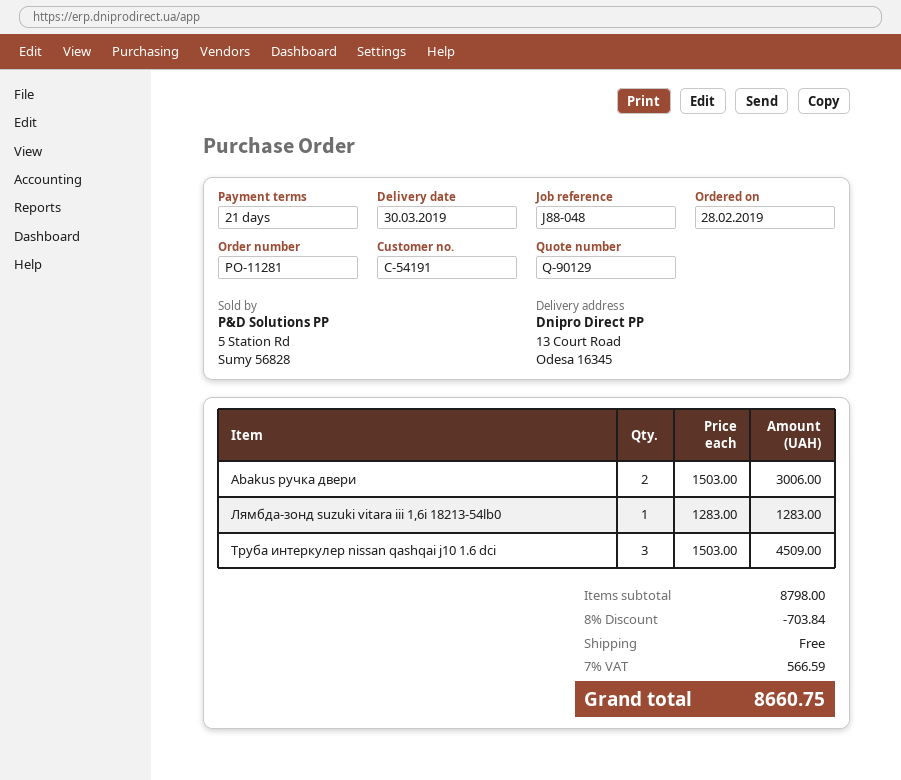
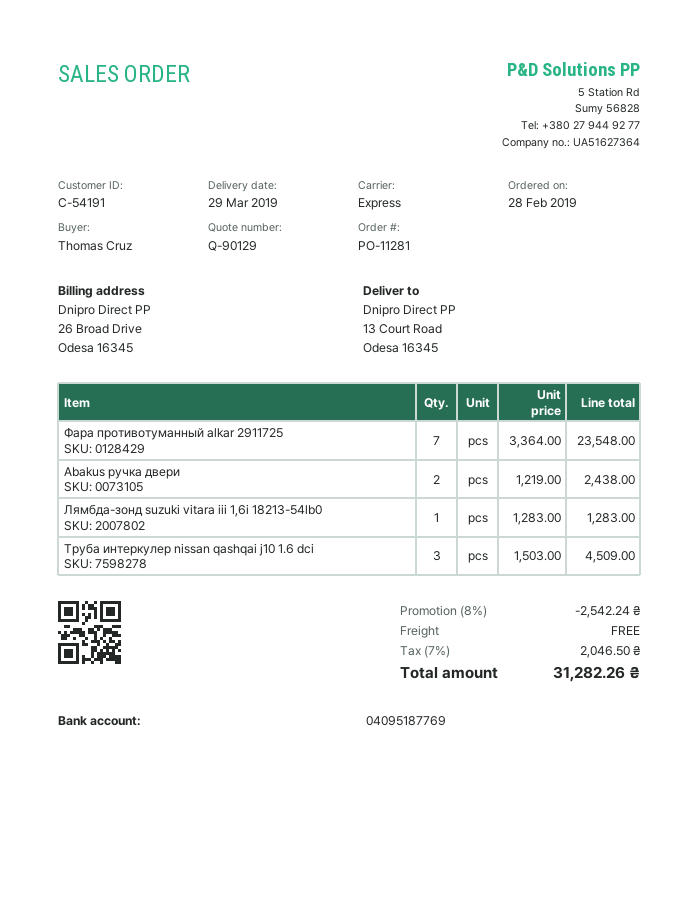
delivery date: 2019-03-30 -> 2019-03-29
Abakus ручка двери: 2 x 1503.00 = 3006.00 -> 2 x 1219.00 = 2438.00
Фара противотуманный alkar 2911725: none -> 7 x 3364.00 = 23548.00
discount: 8% = 703.84 -> 8% = 2542.24
tax: 7% = 566.59 -> 7% = 2046.50
total: 8660.75 -> 31282.26

